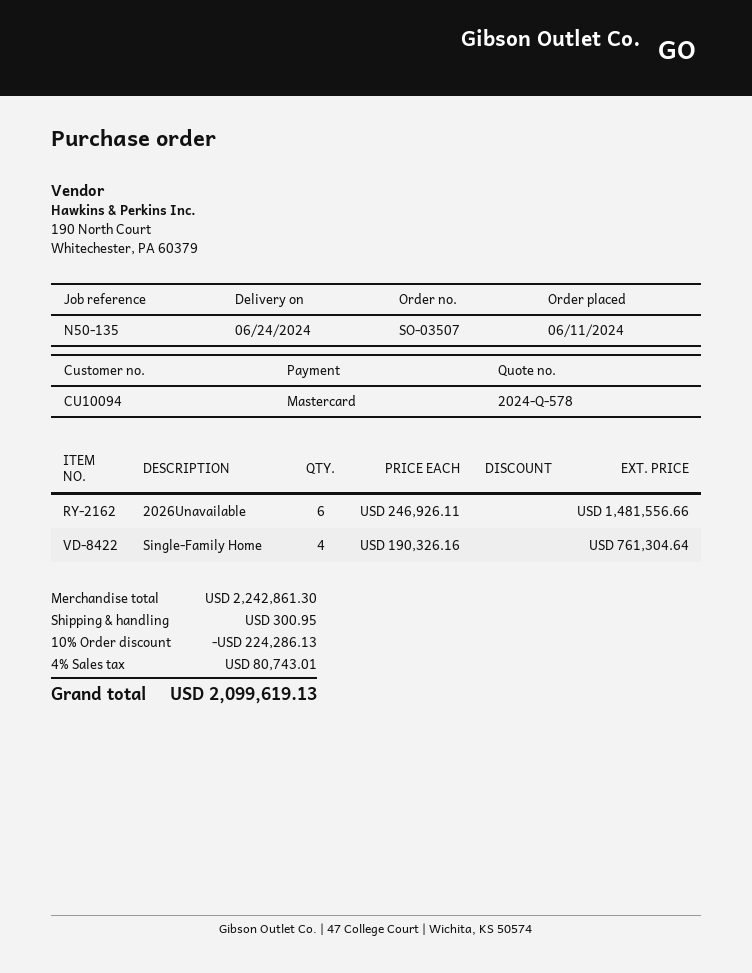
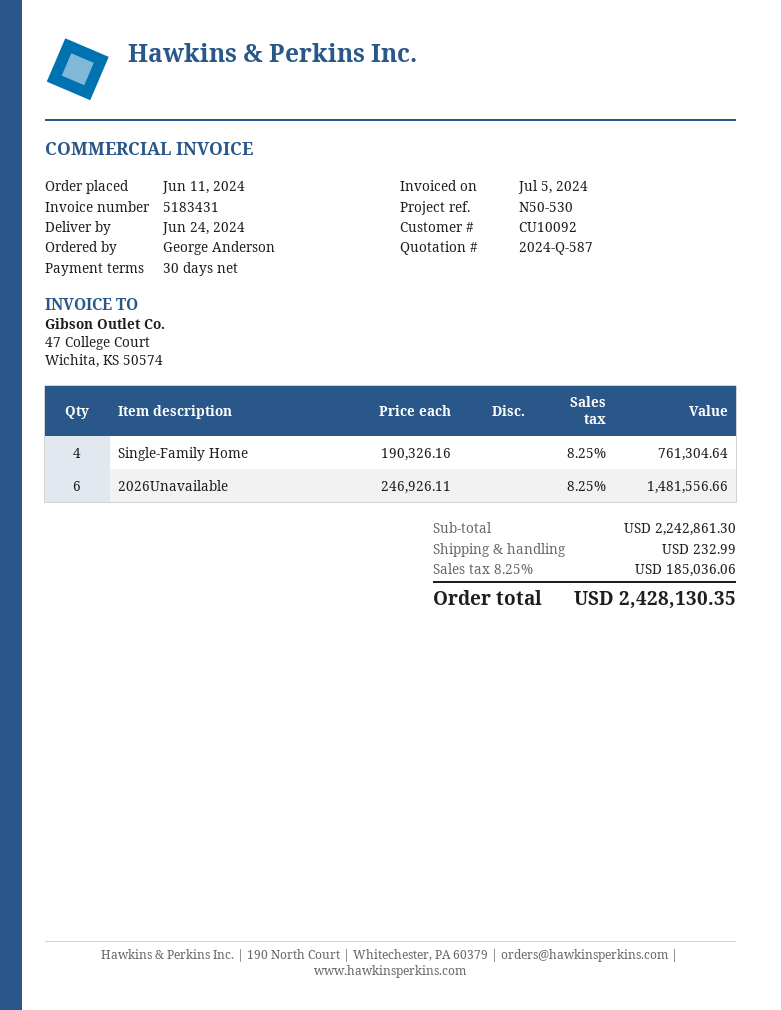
quote number: 2024-Q-578 -> 2024-Q-587
customer number: CU10094 -> CU10092
reference: N50-135 -> N50-530
discount: 10% = 224286.13 -> none
shipping: 300.95 -> 232.99
tax: 4% = 80743.01 -> 8.25% = 185036.06
total: 2099619.13 -> 2428130.35

